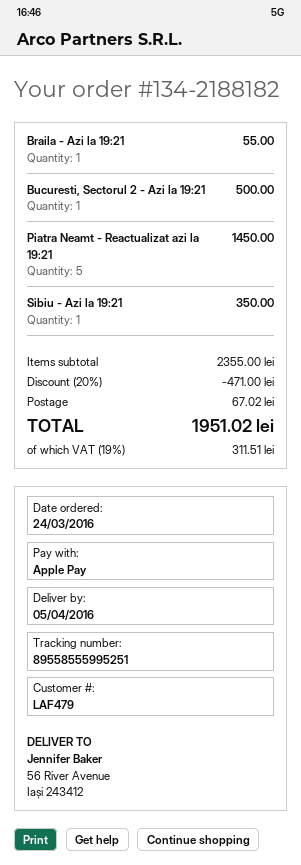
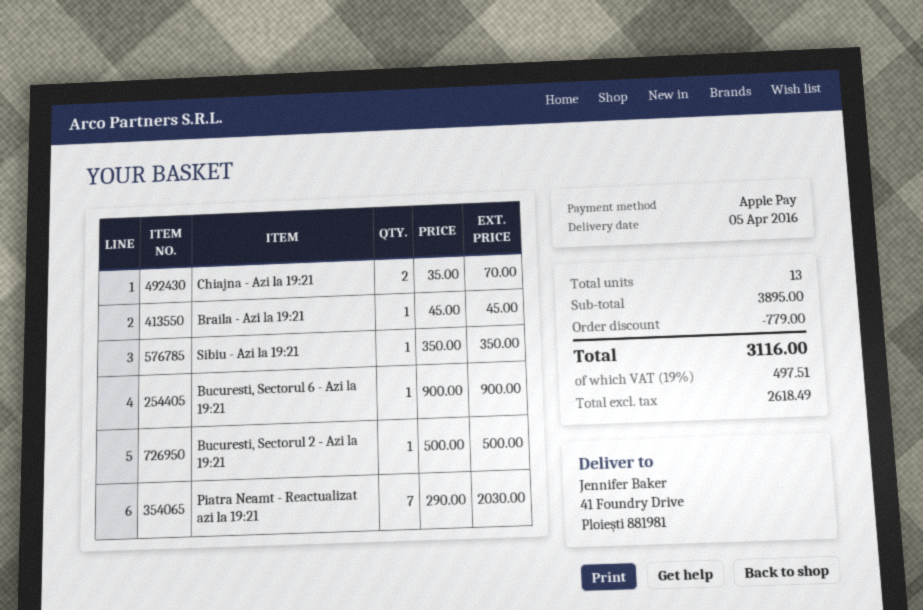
ship to: 56 River Avenue, Iași 243412 -> 41 Foundry Drive, Ploiești 881981
Braila - Azi la 19:21: 1 for 55.00 -> 1 for 45.00
Piatra Neamt - Reactualizat azi la 19:21: 5 for 1450.00 -> 7 for 2030.00
Chiajna - Azi la 19:21: none -> 2 for 70.00
Bucuresti, Sectorul 6 - Azi la 19:21: none -> 1 for 900.00
subtotal: 2355.00 -> 3895.00
discount: 471.00 -> 779.00
shipping: 67.02 -> none
tax: 19% = 311.51 -> 19% = 497.51
total: 1951.02 -> 3116.00

